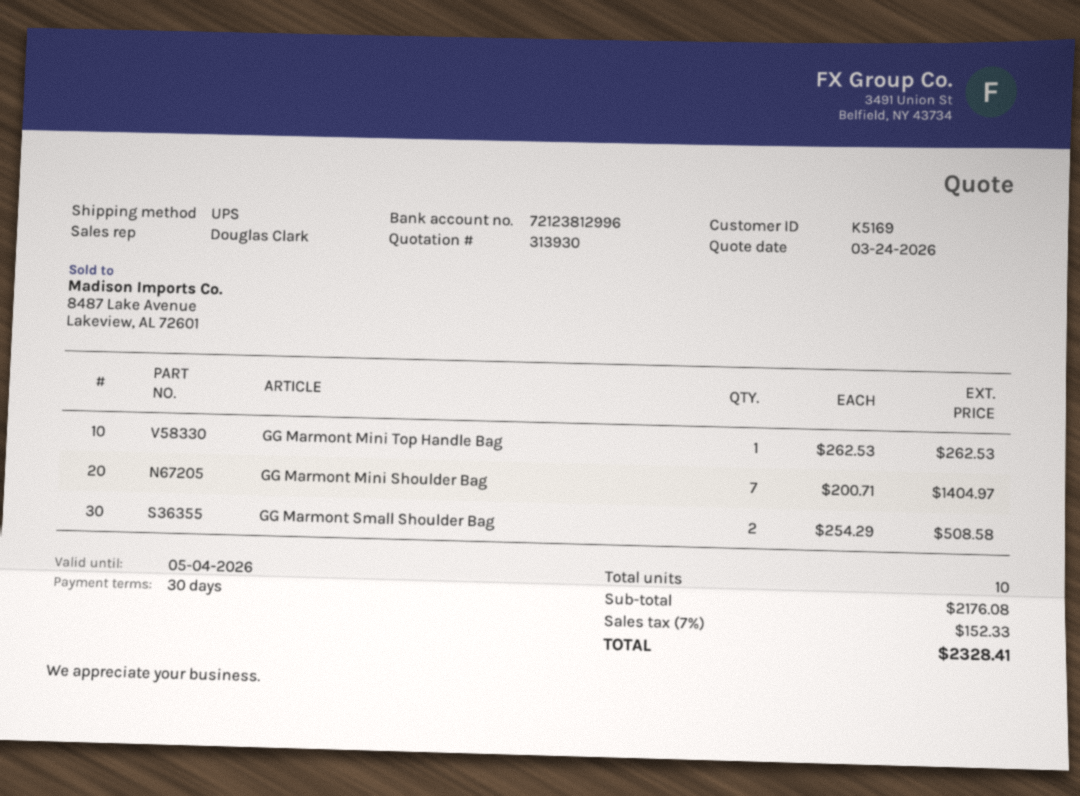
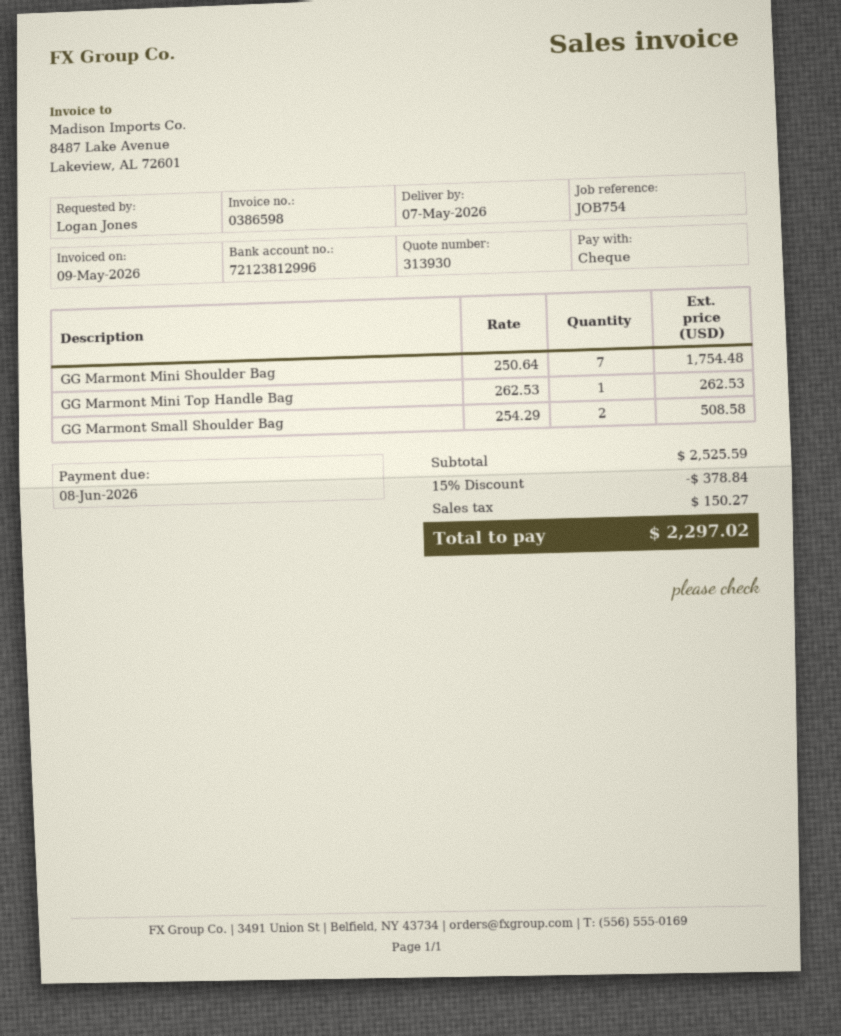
GG Marmont Mini Shoulder Bag: 7 x 200.71 = 1404.97 -> 7 x 250.64 = 1754.48
subtotal: 2176.08 -> 2525.59
discount: none -> 15% = 378.84
tax: 152.33 -> 150.27
total: 2328.41 -> 2297.02

